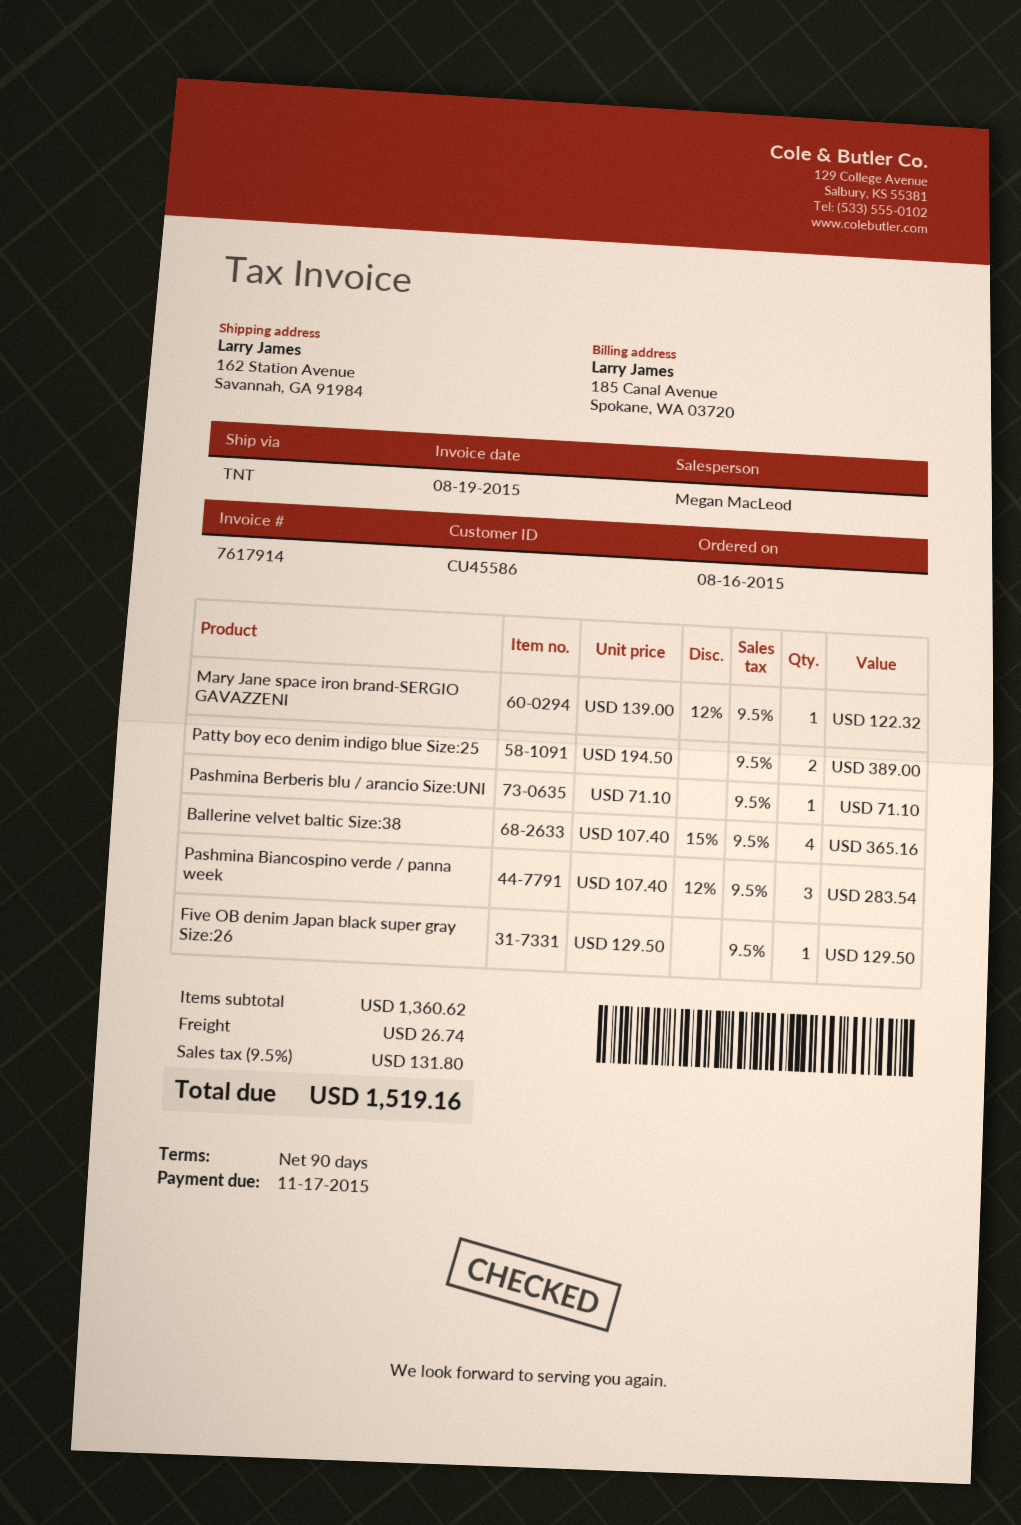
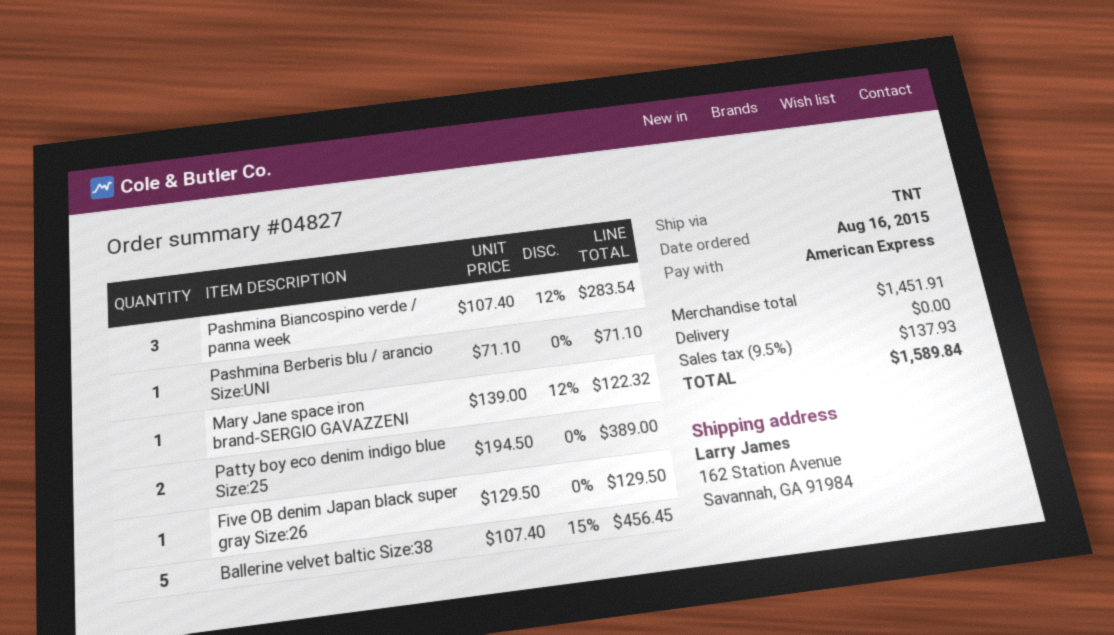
Ballerine velvet baltic Size:38: 4 x 107.40 - 15% = 365.16 -> 5 x 107.40 - 15% = 456.45
subtotal: 1360.62 -> 1451.91
shipping: 26.74 -> 0.00
tax: 9.5% = 131.80 -> 9.5% = 137.93
total: 1519.16 -> 1589.84

